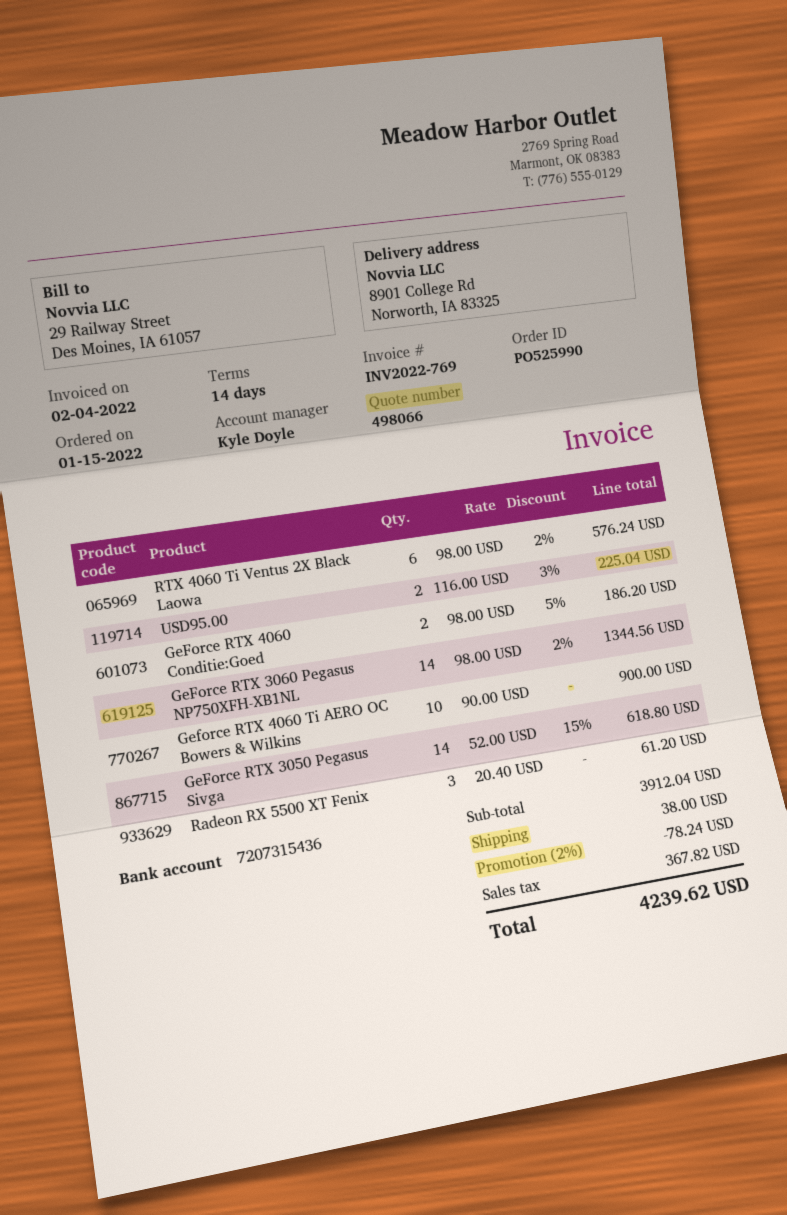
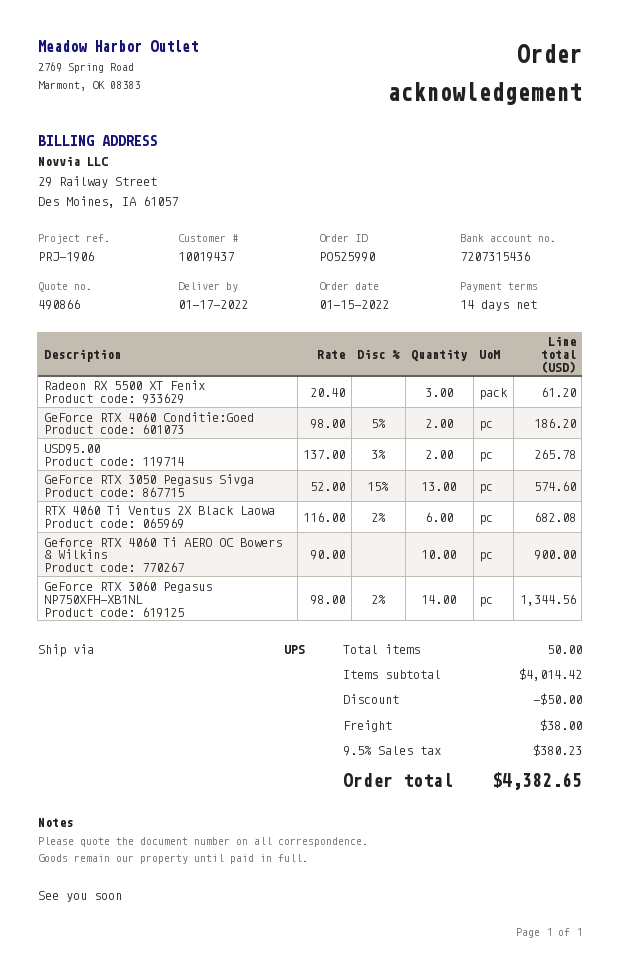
quote number: 498066 -> 490866
RTX 4060 Ti Ventus 2X Black Laowa: 6 x 98.00 - 2% = 576.24 -> 6 x 116.00 - 2% = 682.08
USD95.00: 2 x 116.00 - 3% = 225.04 -> 2 x 137.00 - 3% = 265.78
GeForce RTX 3050 Pegasus Sivga: 14 x 52.00 - 15% = 618.80 -> 13 x 52.00 - 15% = 574.60
subtotal: 3912.04 -> 4014.42
discount: 78.24 -> 50.00
tax: 367.82 -> 380.23
total: 4239.62 -> 4382.65

